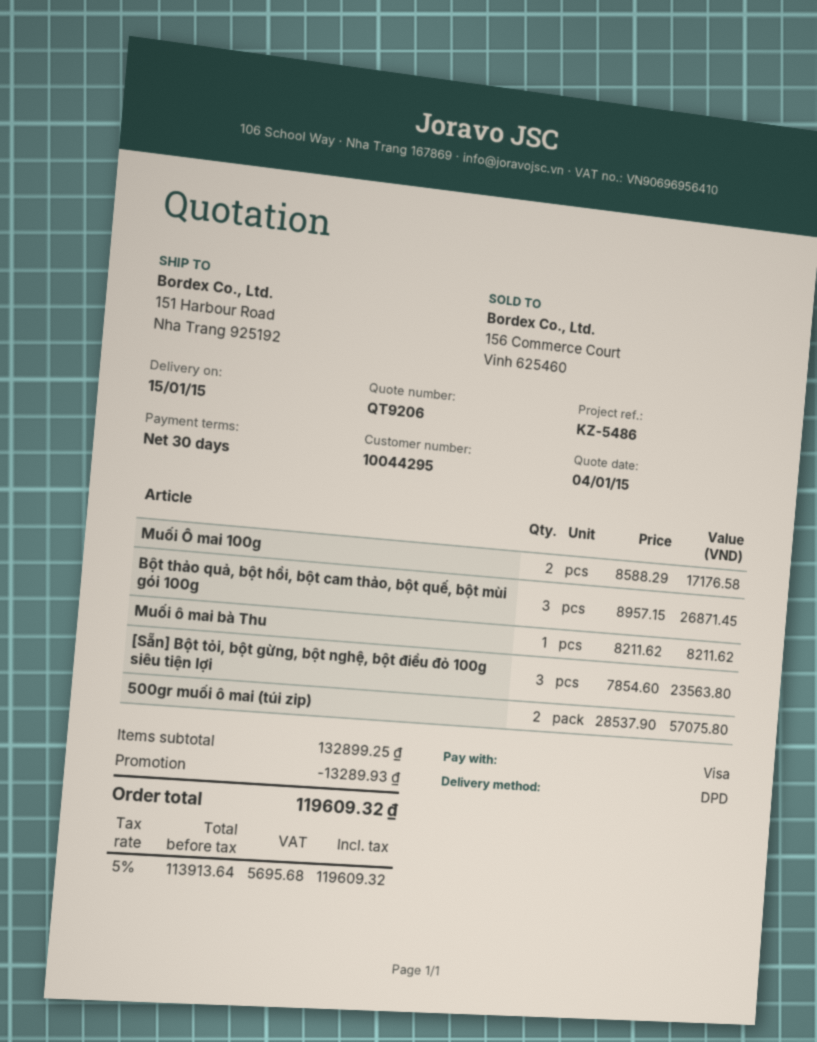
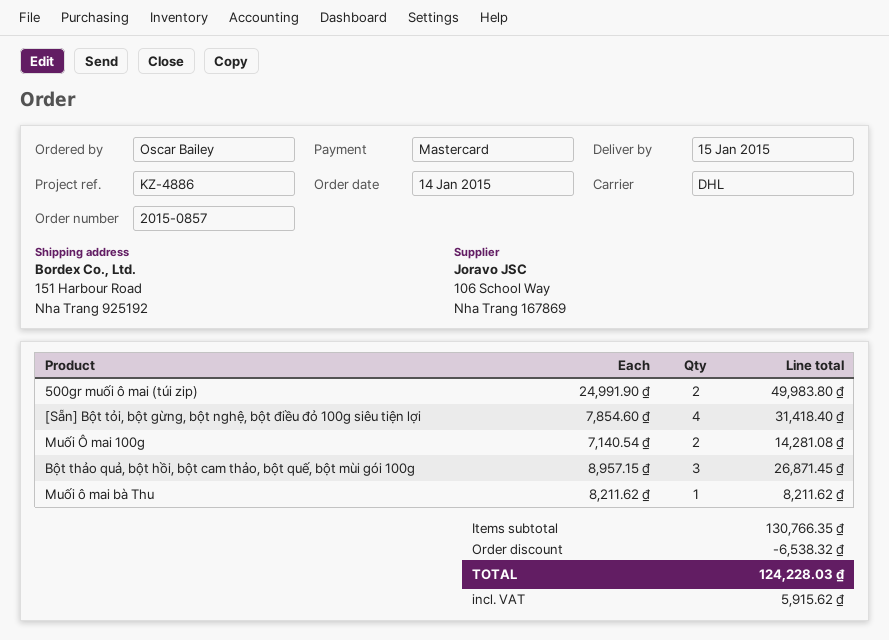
reference: KZ-5486 -> KZ-4886
payment method: Visa -> Mastercard
shipping method: DPD -> DHL
Muối Ô mai 100g: 2 x 8588.29 = 17176.58 -> 2 x 7140.54 = 14281.08
[Sẵn] Bột tỏi, bột gừng, bột nghệ, bột điều đỏ 100g siêu tiện lợi: 3 x 7854.60 = 23563.80 -> 4 x 7854.60 = 31418.40
500gr muối ô mai (túi zip): 2 x 28537.90 = 57075.80 -> 2 x 24991.90 = 49983.80
subtotal: 132899.25 -> 130766.35
discount: 13289.93 -> 6538.32
tax: 5695.68 -> 5915.62
total: 119609.32 -> 124228.03

